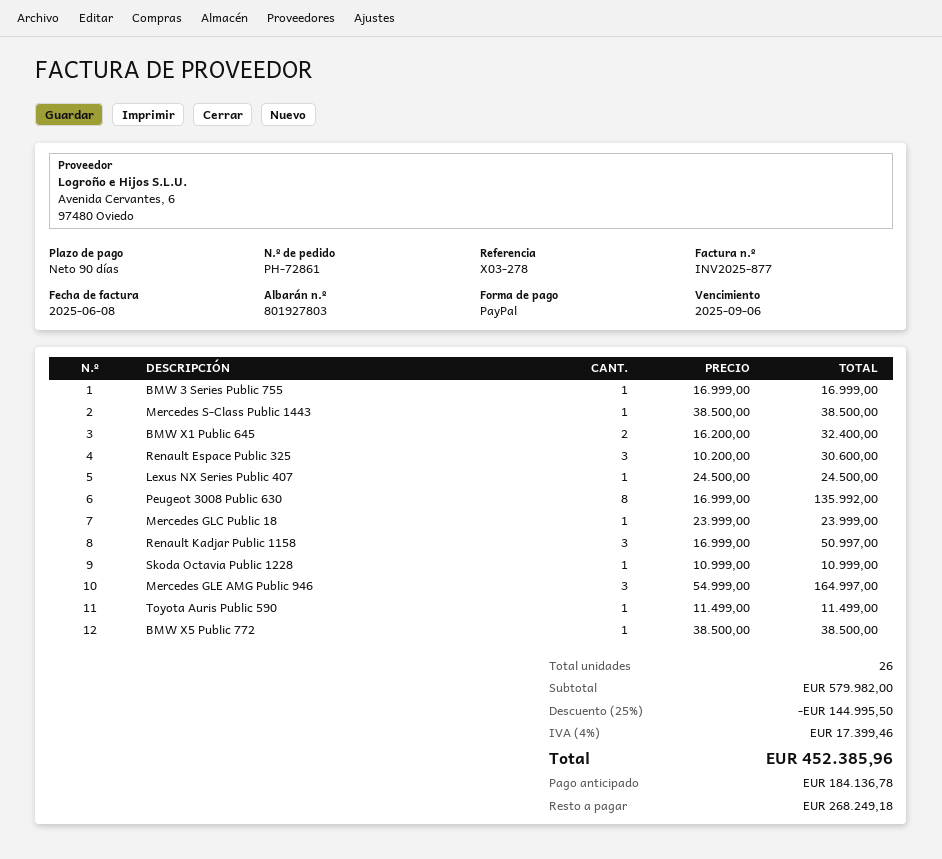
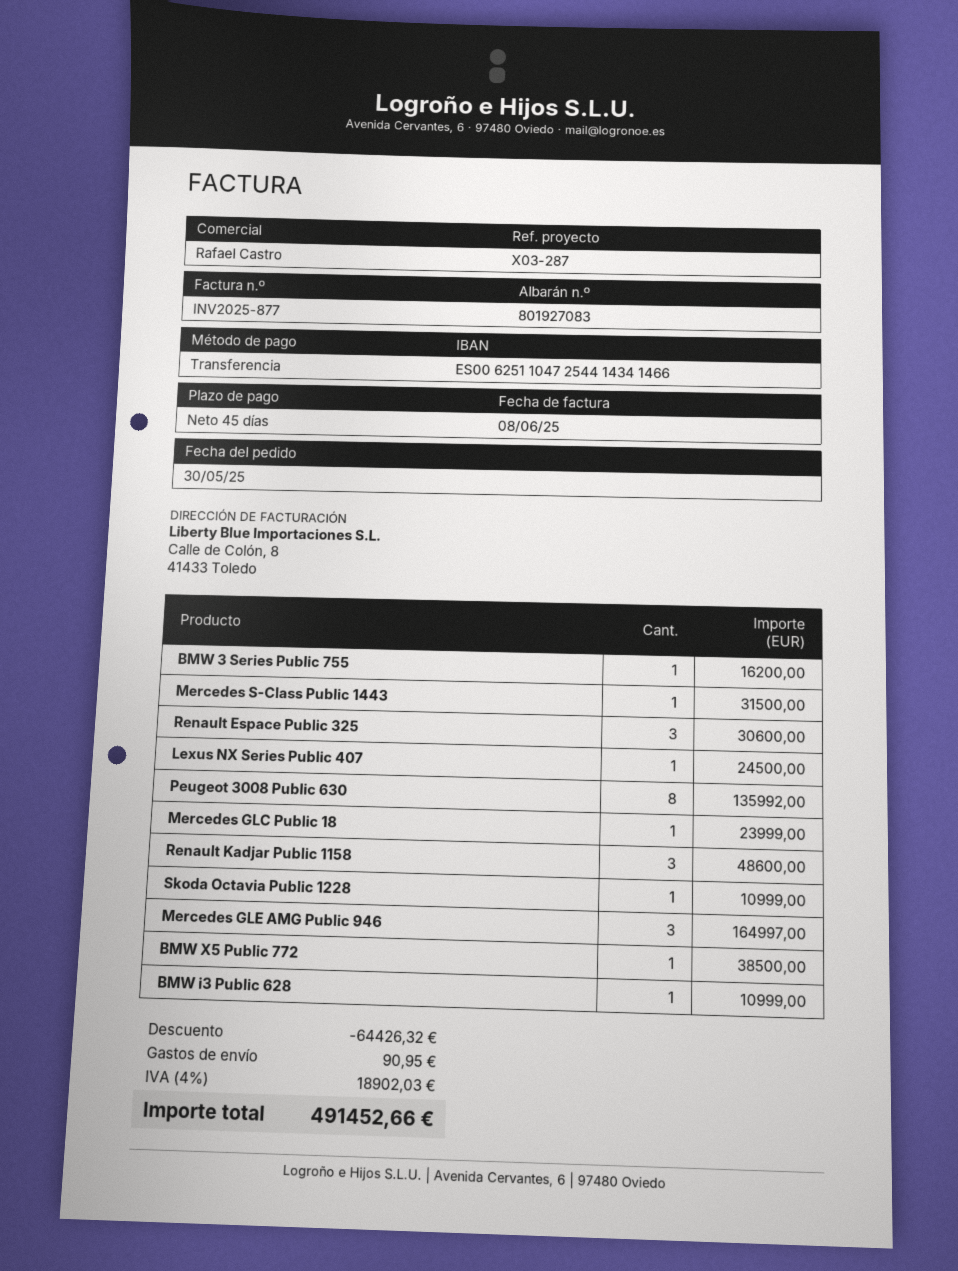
delivery note number: 801927803 -> 801927083
payment terms: 90 days -> 45 days
reference: X03-278 -> X03-287
payment method: PayPal -> bank transfer
BMW 3 Series Public 755: 1 for 16999.00 -> 1 for 16200.00
Mercedes S-Class Public 1443: 1 for 38500.00 -> 1 for 31500.00
BMW X1 Public 645: 2 for 32400.00 -> none
Renault Kadjar Public 1158: 3 for 50997.00 -> 3 for 48600.00
Toyota Auris Public 590: 1 for 11499.00 -> none
BMW i3 Public 628: none -> 1 for 10999.00
discount: 144995.50 -> 64426.32
shipping: none -> 90.95
tax: 4% = 17399.46 -> 4% = 18902.03
total: 452385.96 -> 491452.66

